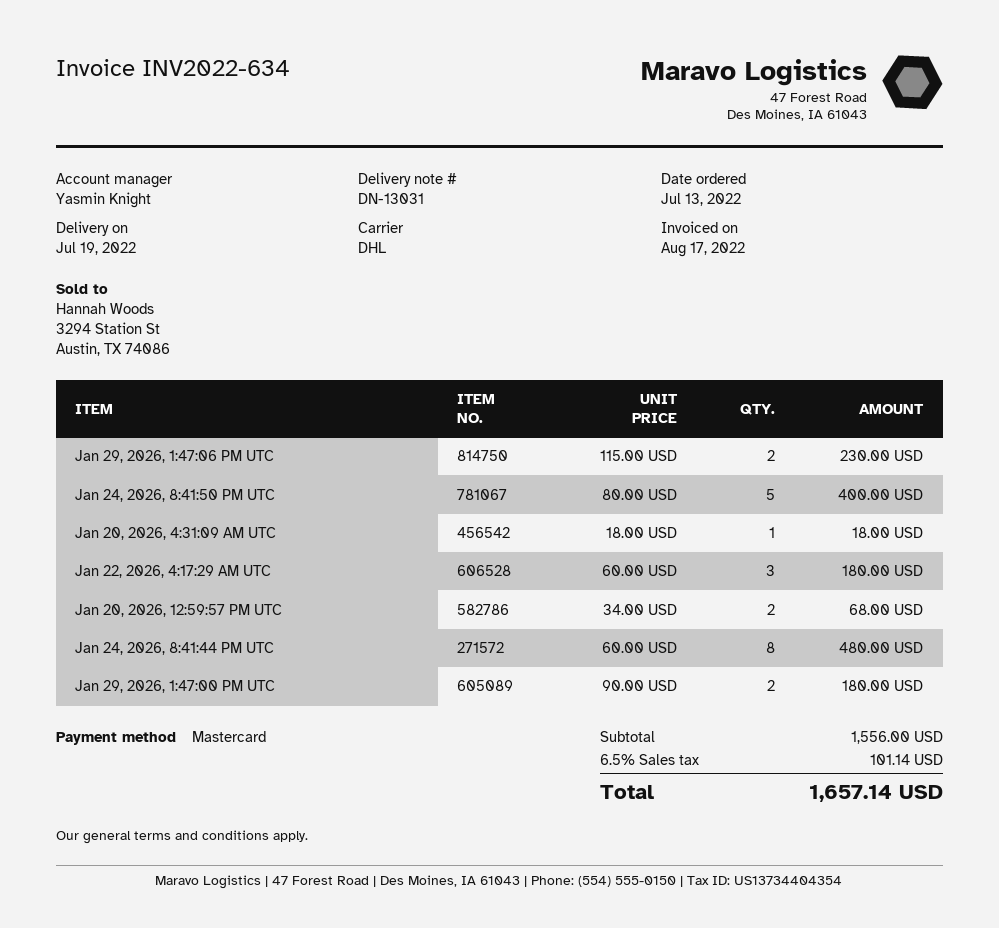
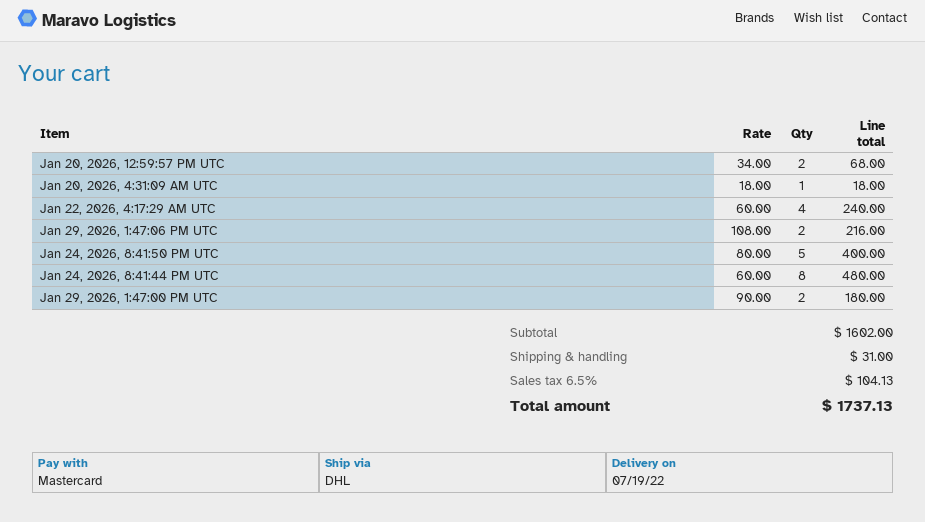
Jan 29, 2026, 1:47:06 PM UTC: 2 x 115.00 = 230.00 -> 2 x 108.00 = 216.00
Jan 22, 2026, 4:17:29 AM UTC: 3 x 60.00 = 180.00 -> 4 x 60.00 = 240.00
subtotal: 1556.00 -> 1602.00
shipping: none -> 31.00
tax: 6.5% = 101.14 -> 6.5% = 104.13
total: 1657.14 -> 1737.13

